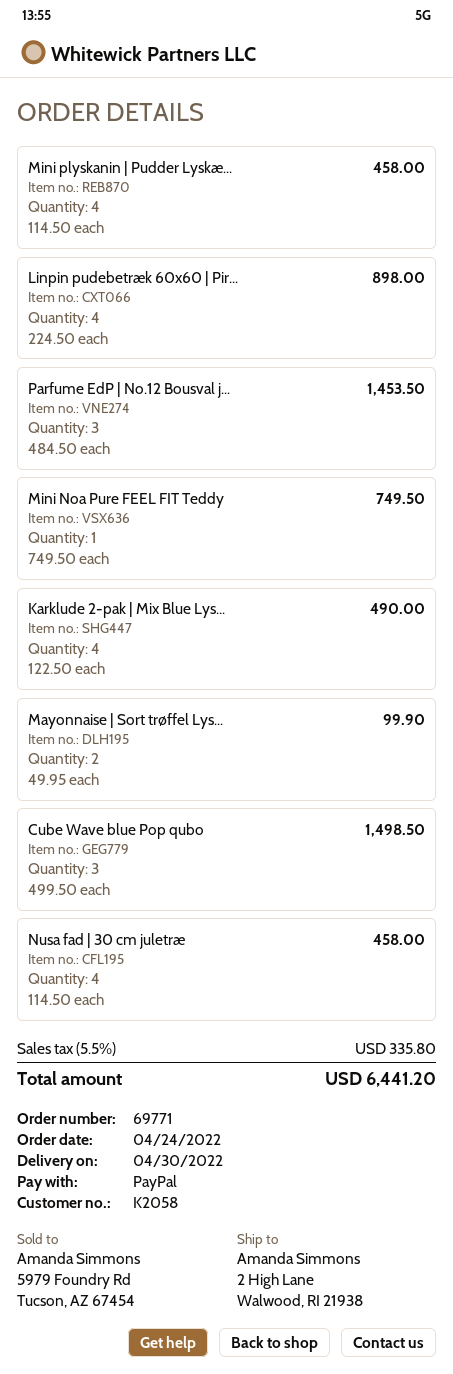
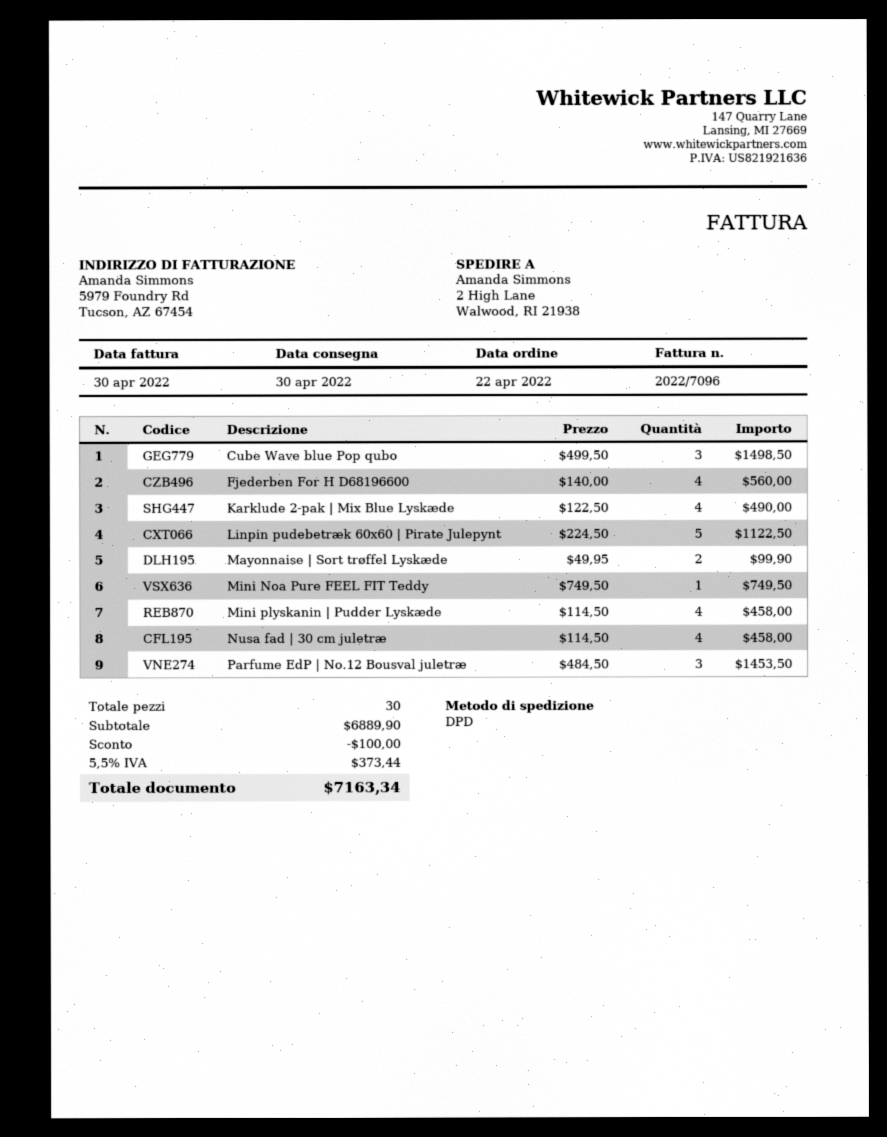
order date: 2022-04-24 -> 2022-04-22
Linpin pudebetræk 60x60 | Pir...: 4 x 224.50 = 898.00 -> 5 x 224.50 = 1122.50
Fjederben For H D68196600: none -> 4 x 140.00 = 560.00
discount: none -> 100.00
tax: 5.5% = 335.80 -> 5.5% = 373.44
total: 6441.20 -> 7163.34

